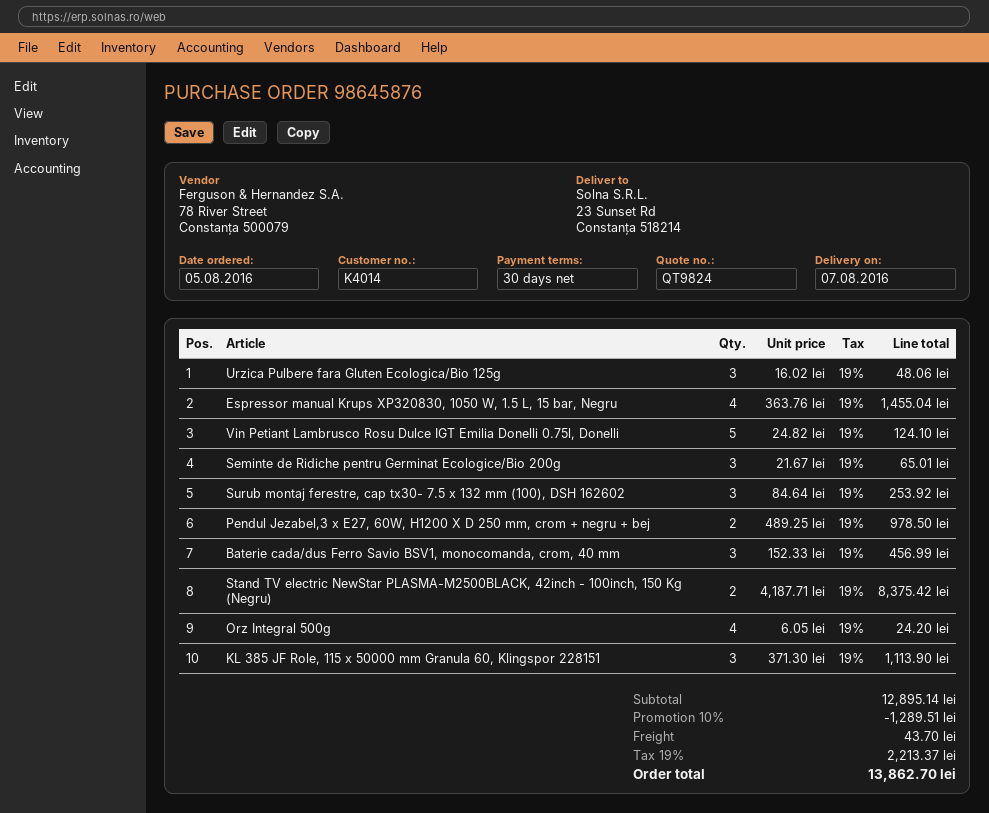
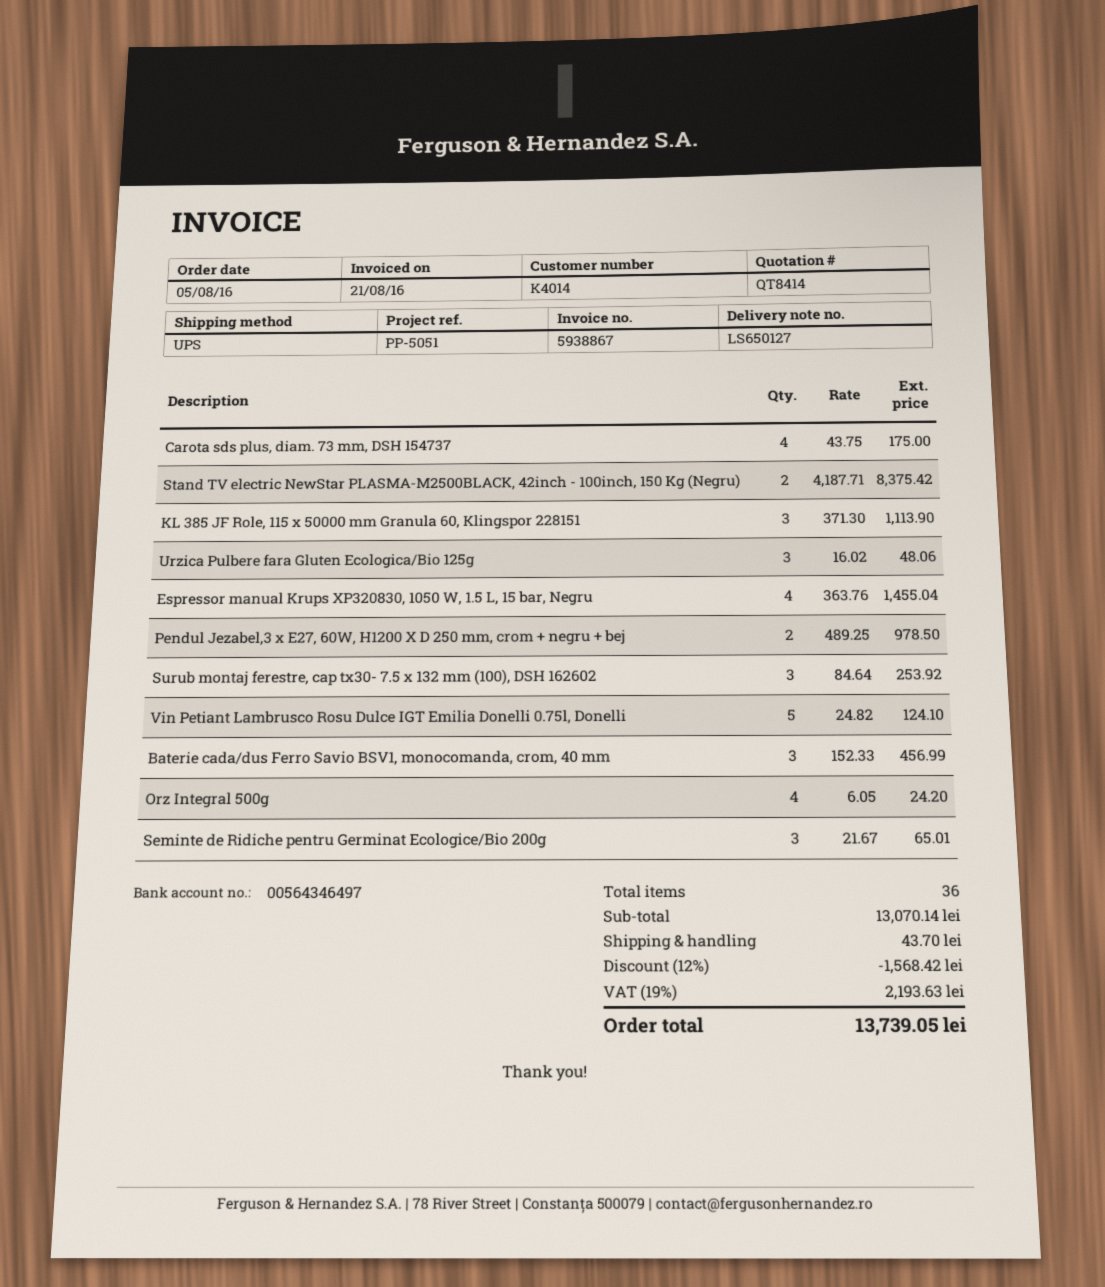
quote number: QT9824 -> QT8414
Carota sds plus, diam. 73 mm, DSH 154737: none -> 4 x 43.75 = 175.00
subtotal: 12895.14 -> 13070.14
discount: 10% = 1289.51 -> 12% = 1568.42
tax: 19% = 2213.37 -> 19% = 2193.63
total: 13862.70 -> 13739.05

